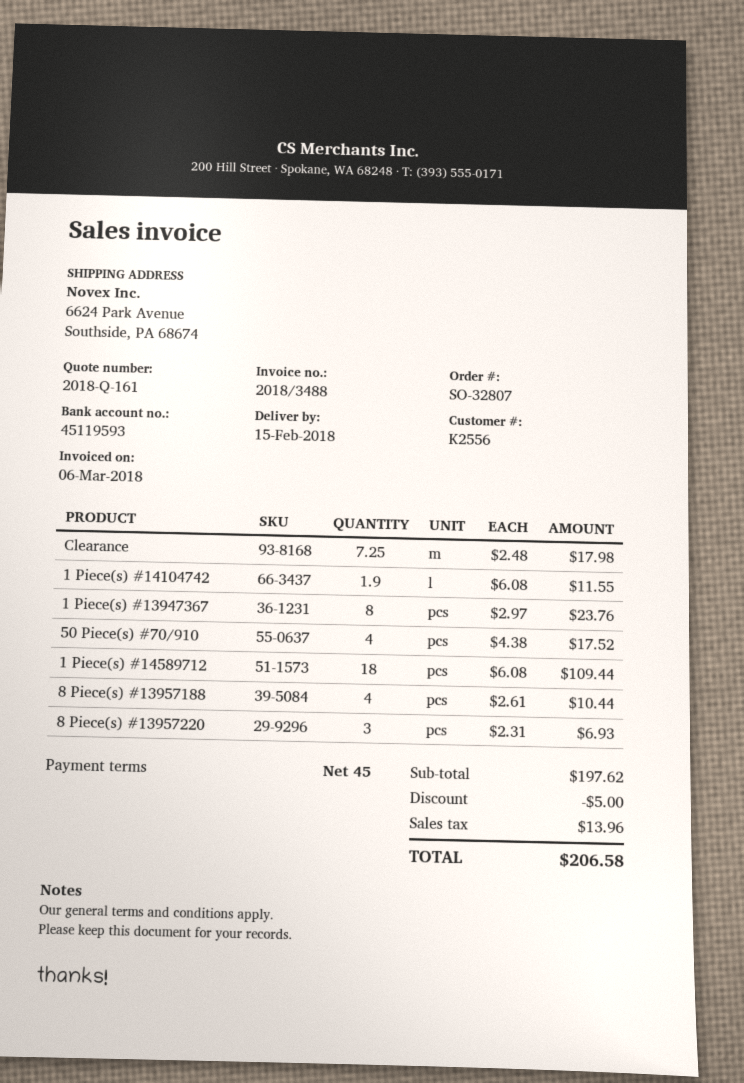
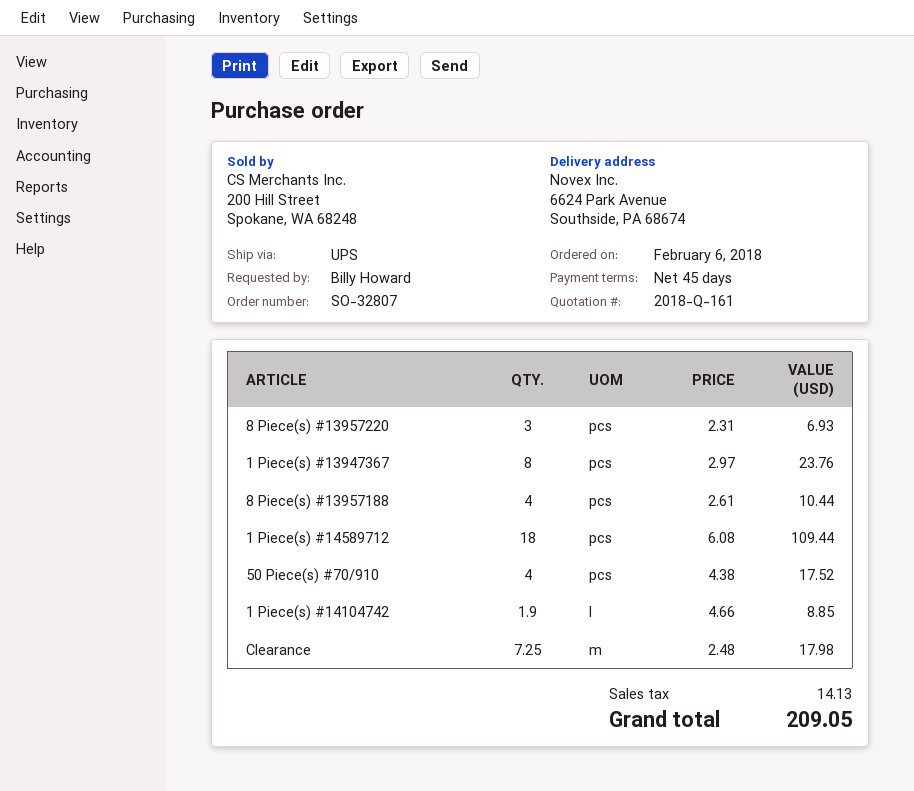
1 Piece(s) #14104742: 1.9 x 6.08 = 11.55 -> 1.9 x 4.66 = 8.85
discount: 5.00 -> none
tax: 13.96 -> 14.13
total: 206.58 -> 209.05

